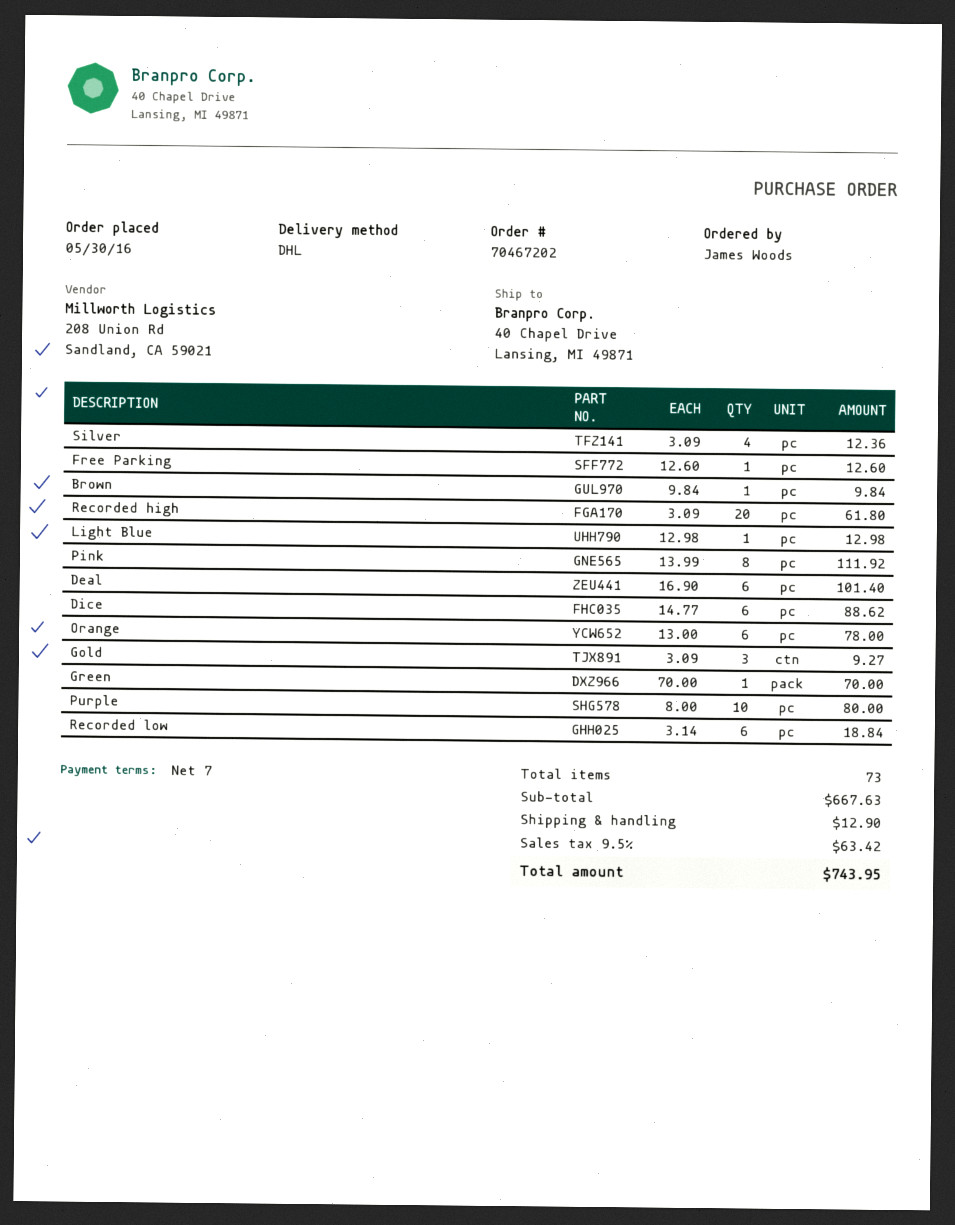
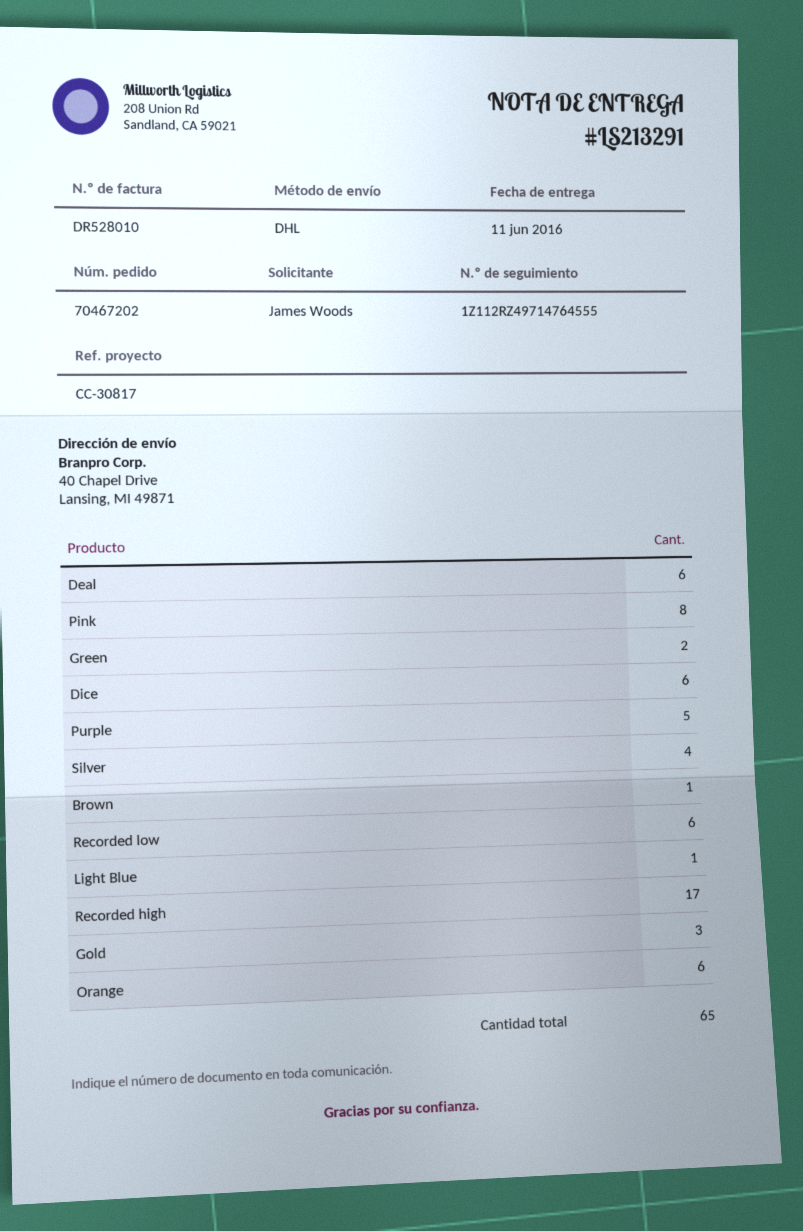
Free Parking: 1 -> none
Recorded high: 20 -> 17
Green: 1 -> 2
Purple: 10 -> 5
total quantity: 73 -> 65

